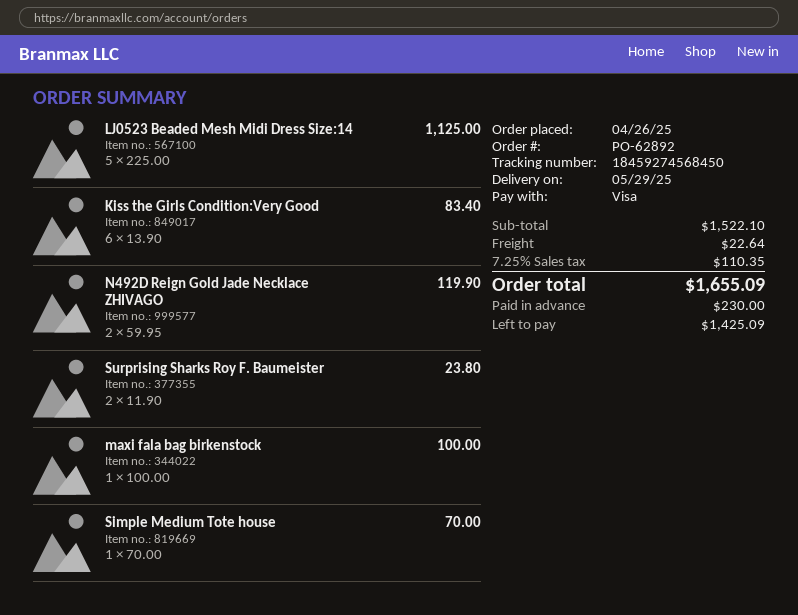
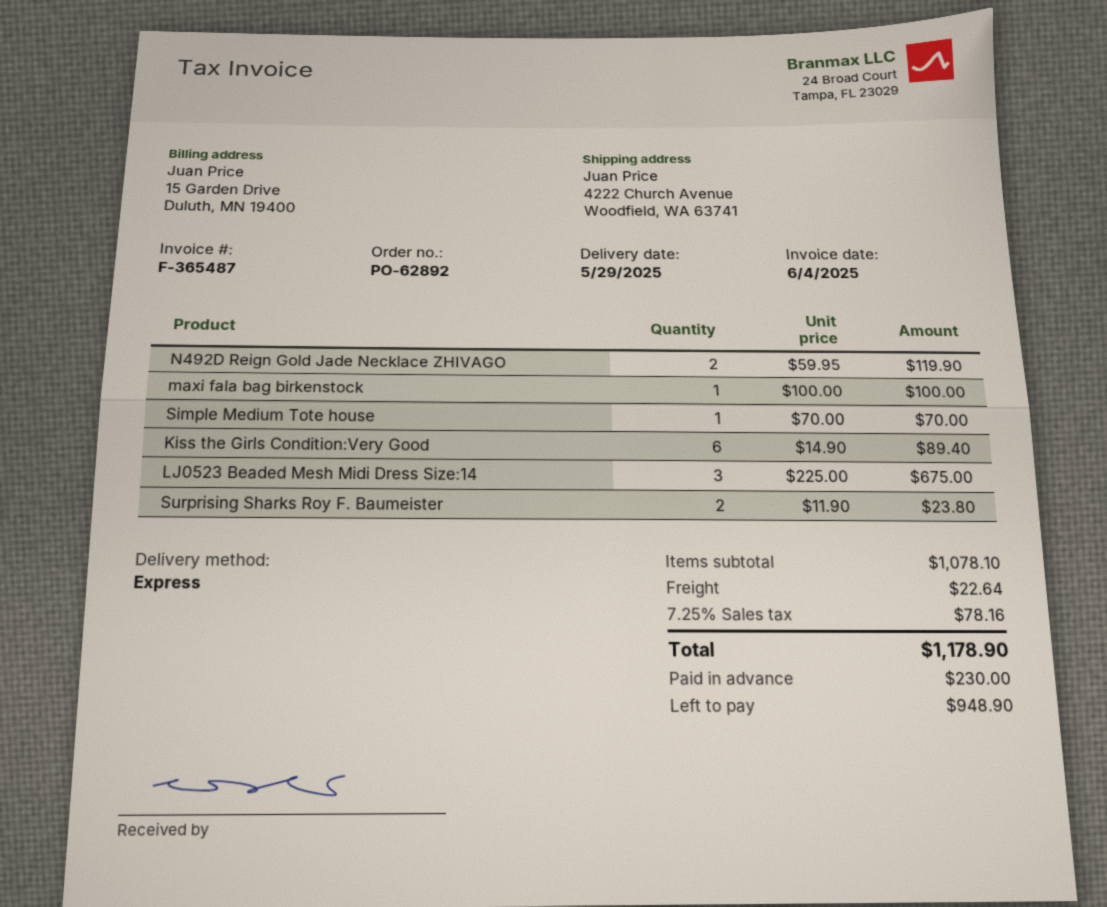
LJ0523 Beaded Mesh Midi Dress Size:14: 5 x 225.00 = 1125.00 -> 3 x 225.00 = 675.00
Kiss the Girls Condition:Very Good: 6 x 13.90 = 83.40 -> 6 x 14.90 = 89.40
subtotal: 1522.10 -> 1078.10
tax: 7.25% = 110.35 -> 7.25% = 78.16
total: 1655.09 -> 1178.90
balance: 1425.09 -> 948.90

